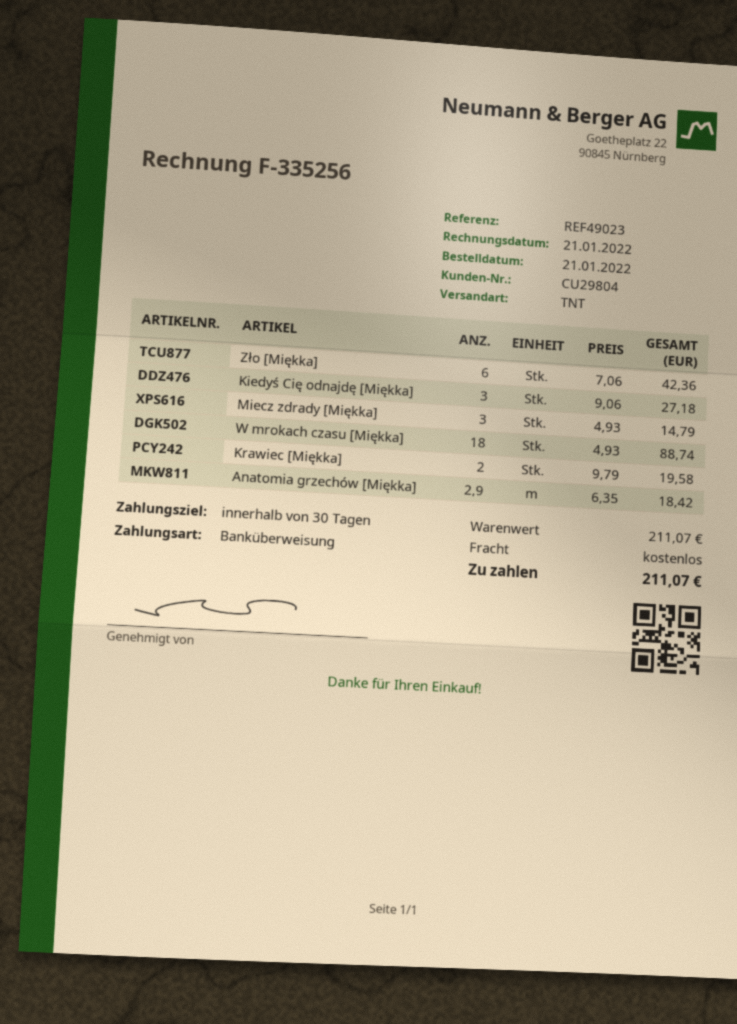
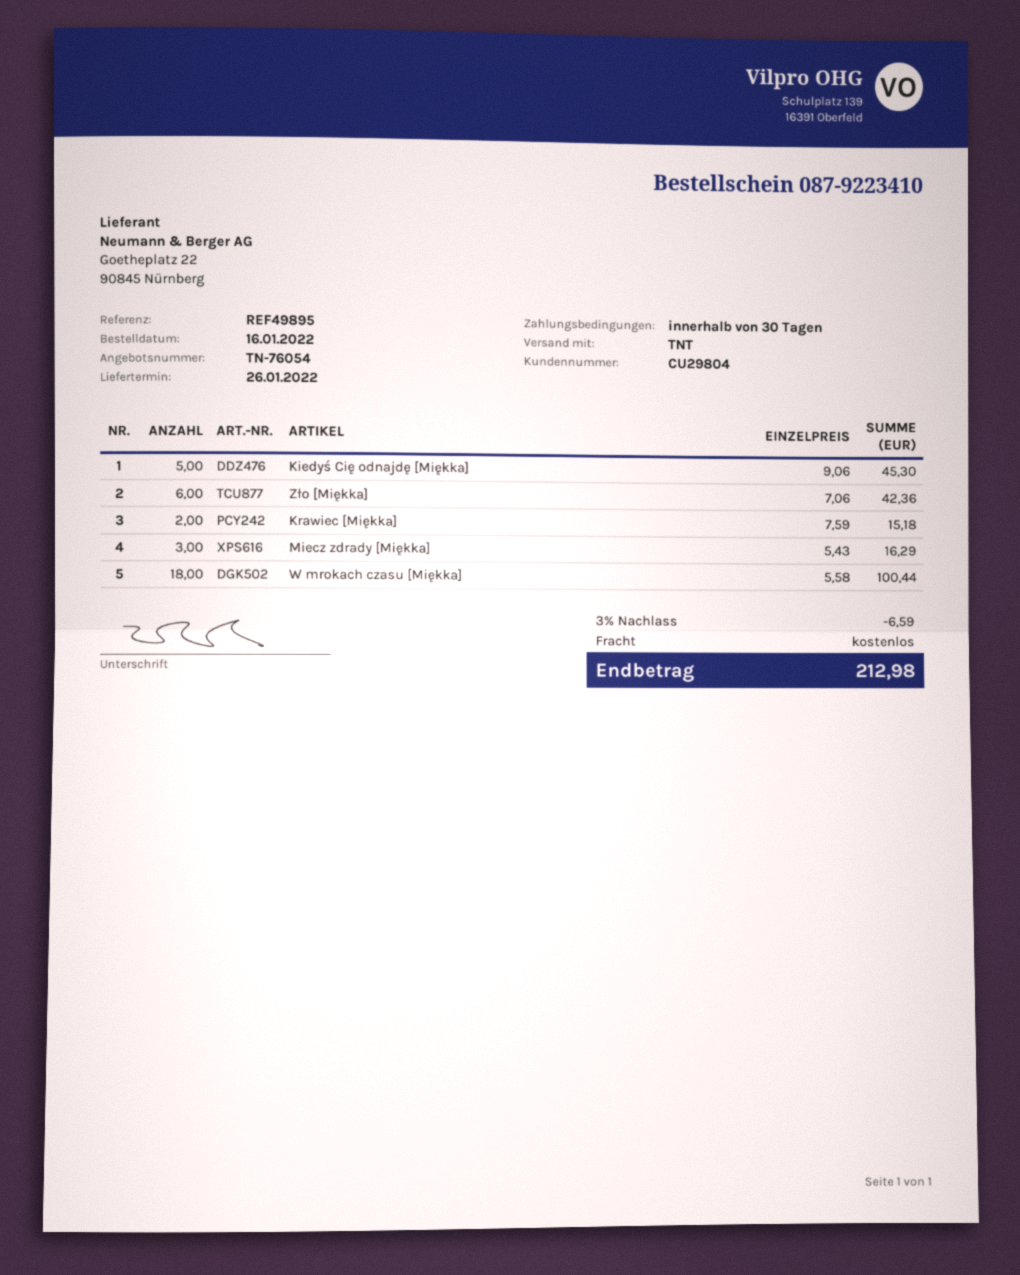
order date: 2022-01-21 -> 2022-01-16
reference: REF49023 -> REF49895
Kiedyś Cię odnajdę [Miękka]: 3 x 9.06 = 27.18 -> 5 x 9.06 = 45.30
Miecz zdrady [Miękka]: 3 x 4.93 = 14.79 -> 3 x 5.43 = 16.29
W mrokach czasu [Miękka]: 18 x 4.93 = 88.74 -> 18 x 5.58 = 100.44
Krawiec [Miękka]: 2 x 9.79 = 19.58 -> 2 x 7.59 = 15.18
Anatomia grzechów [Miękka]: 2.9 x 6.35 = 18.42 -> none
discount: none -> 3% = 6.59
total: 211.07 -> 212.98

